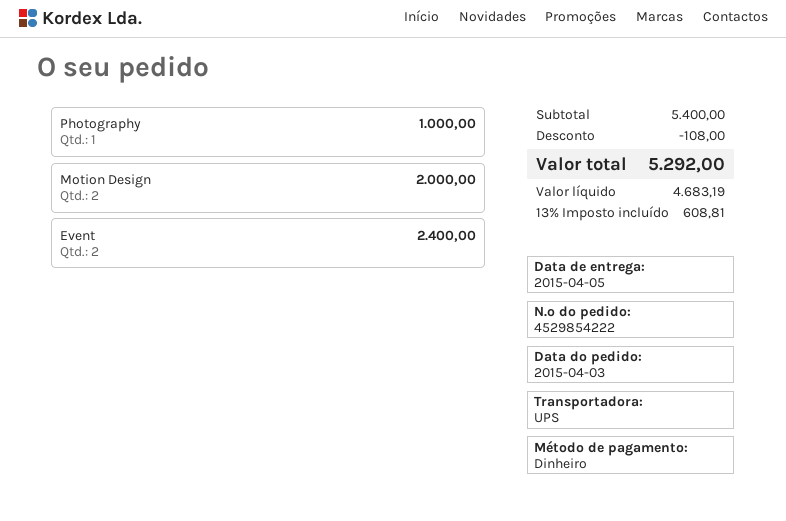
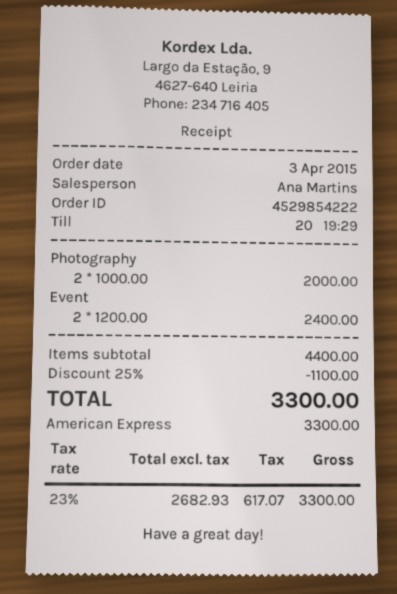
payment method: cash -> American Express
Photography: 1 for 1000.00 -> 2 for 2000.00
Motion Design: 2 for 2000.00 -> none
subtotal: 5400.00 -> 4400.00
discount: 108.00 -> 1100.00
net: 4683.19 -> 2682.93
tax: 13% = 608.81 -> 23% = 617.07
total: 5292.00 -> 3300.00

